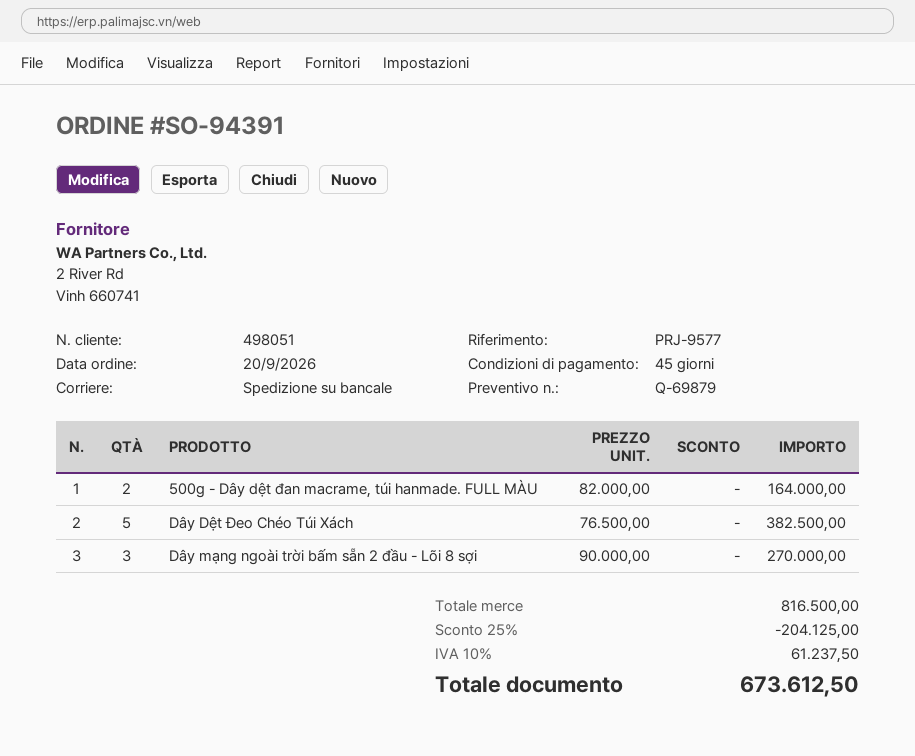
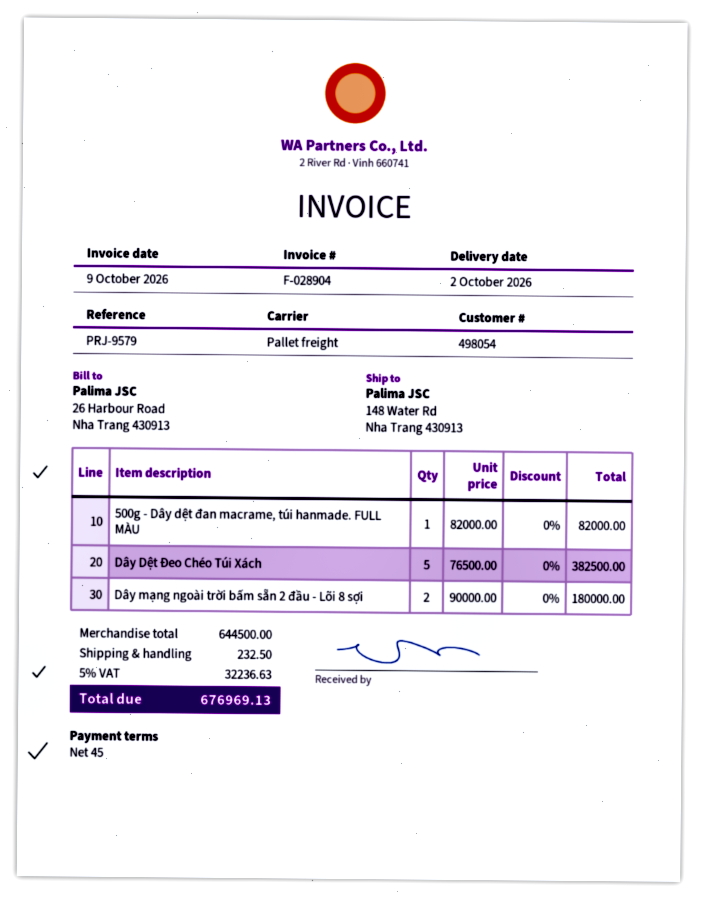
customer number: 498051 -> 498054
reference: PRJ-9577 -> PRJ-9579
500g - Dây dệt đan macrame, túi hanmade. FULL MÀU: 2 x 82000.00 = 164000.00 -> 1 x 82000.00 = 82000.00
Dây mạng ngoài trời bấm sẵn 2 đầu - Lõi 8 sợi: 3 x 90000.00 = 270000.00 -> 2 x 90000.00 = 180000.00
subtotal: 816500.00 -> 644500.00
discount: 25% = 204125.00 -> none
shipping: none -> 232.50
tax: 10% = 61237.50 -> 5% = 32236.63
total: 673612.50 -> 676969.13

